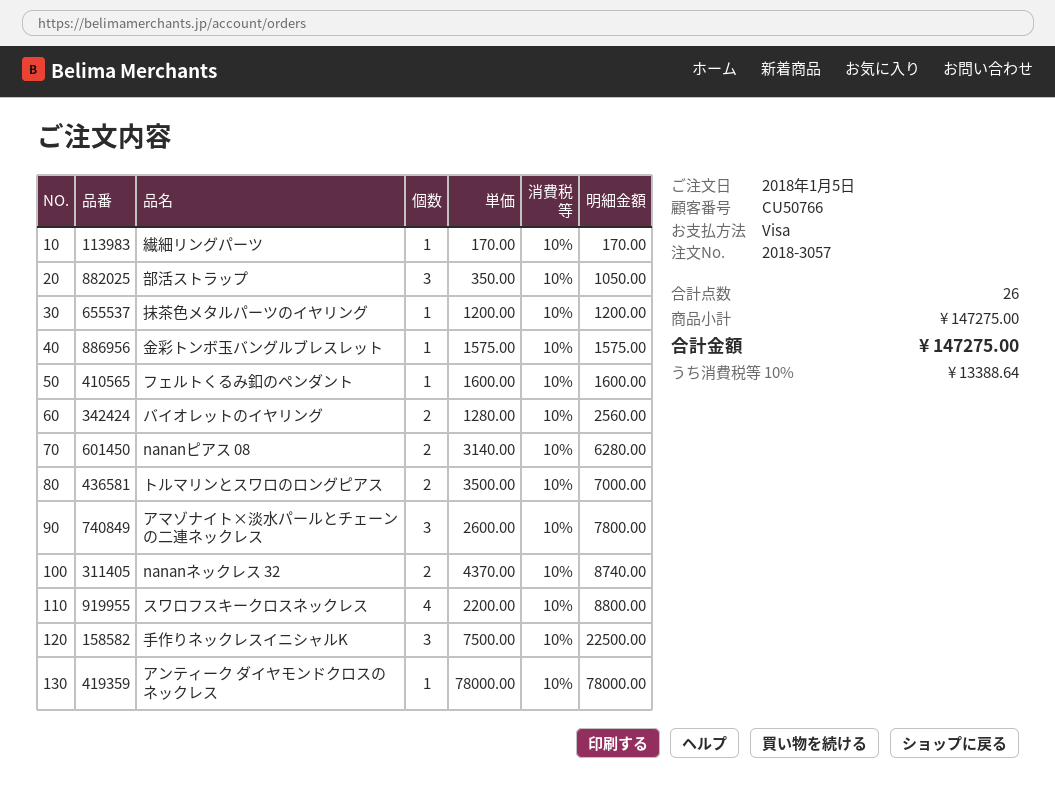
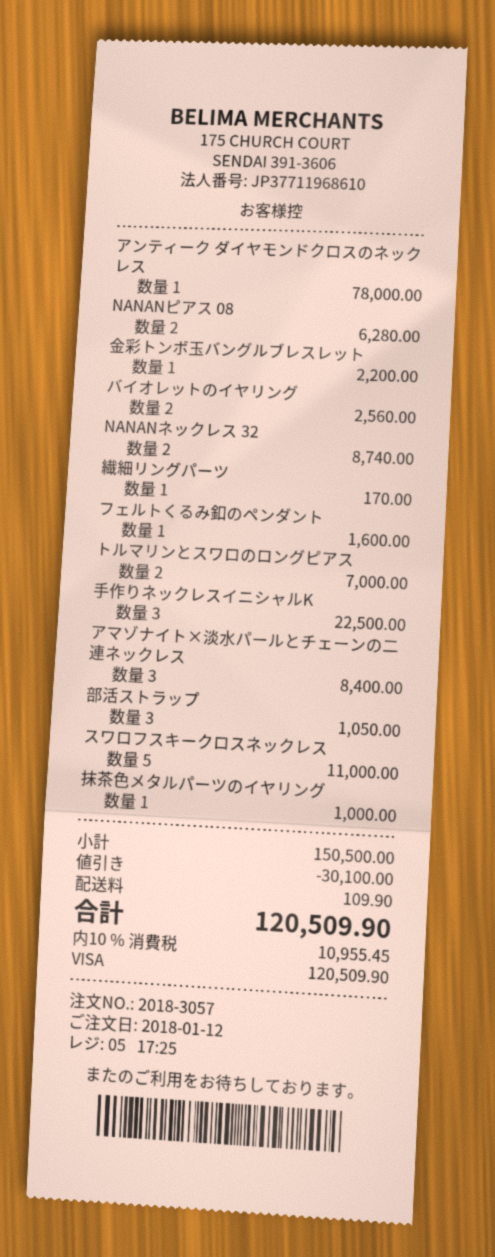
order date: 2018-01-05 -> 2018-01-12
抹茶色メタルパーツのイヤリング: 1 for 1200.00 -> 1 for 1000.00
金彩トンボ玉バングルブレスレット: 1 for 1575.00 -> 1 for 2200.00
アマゾナイト×淡水パールとチェーンの二連ネックレス: 3 for 7800.00 -> 3 for 8400.00
スワロフスキークロスネックレス: 4 for 8800.00 -> 5 for 11000.00
subtotal: 147275.00 -> 150500.00
discount: none -> 30100.00
shipping: none -> 109.90
tax: 10% = 13388.64 -> 10% = 10955.45
total: 147275.00 -> 120509.90

